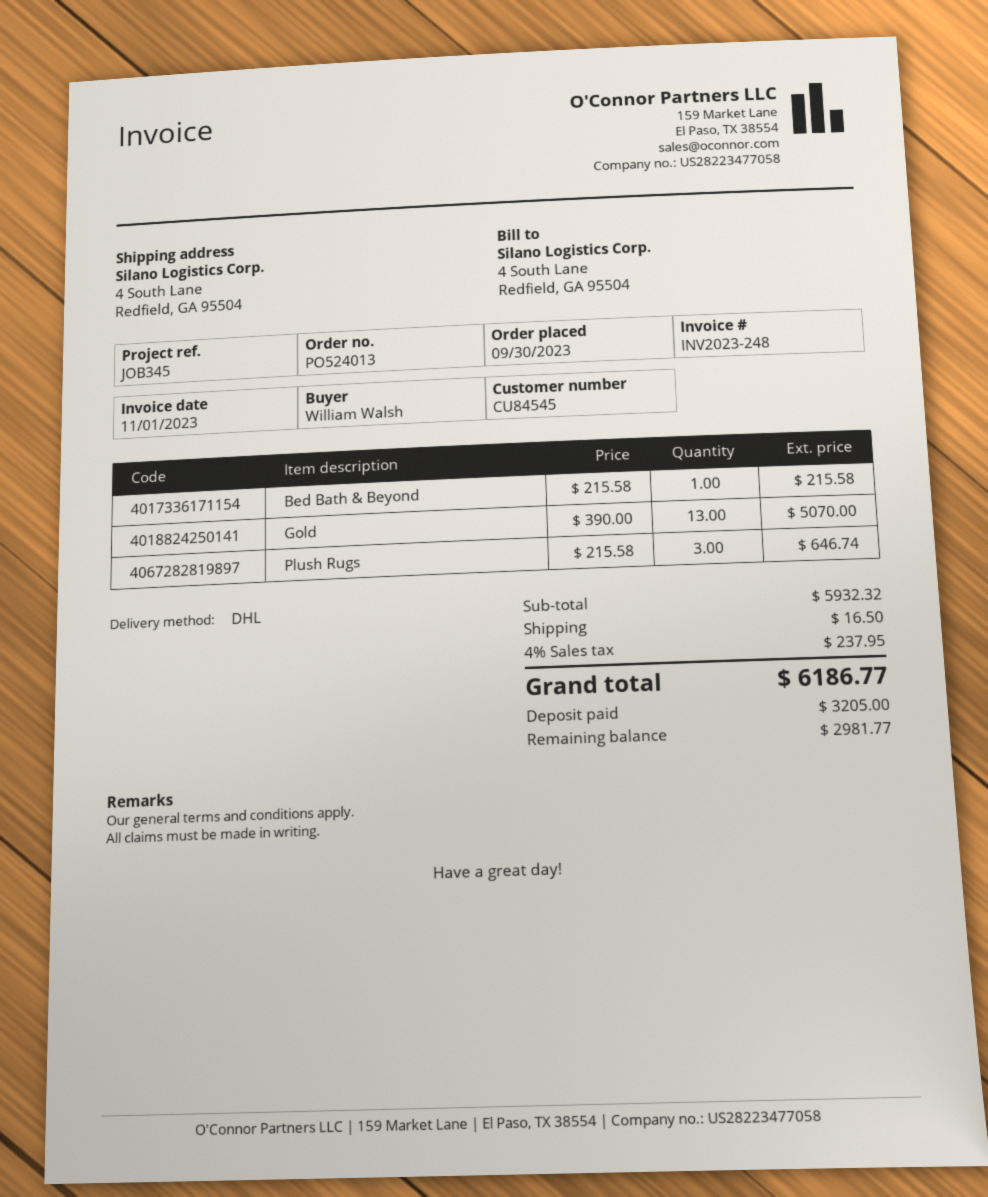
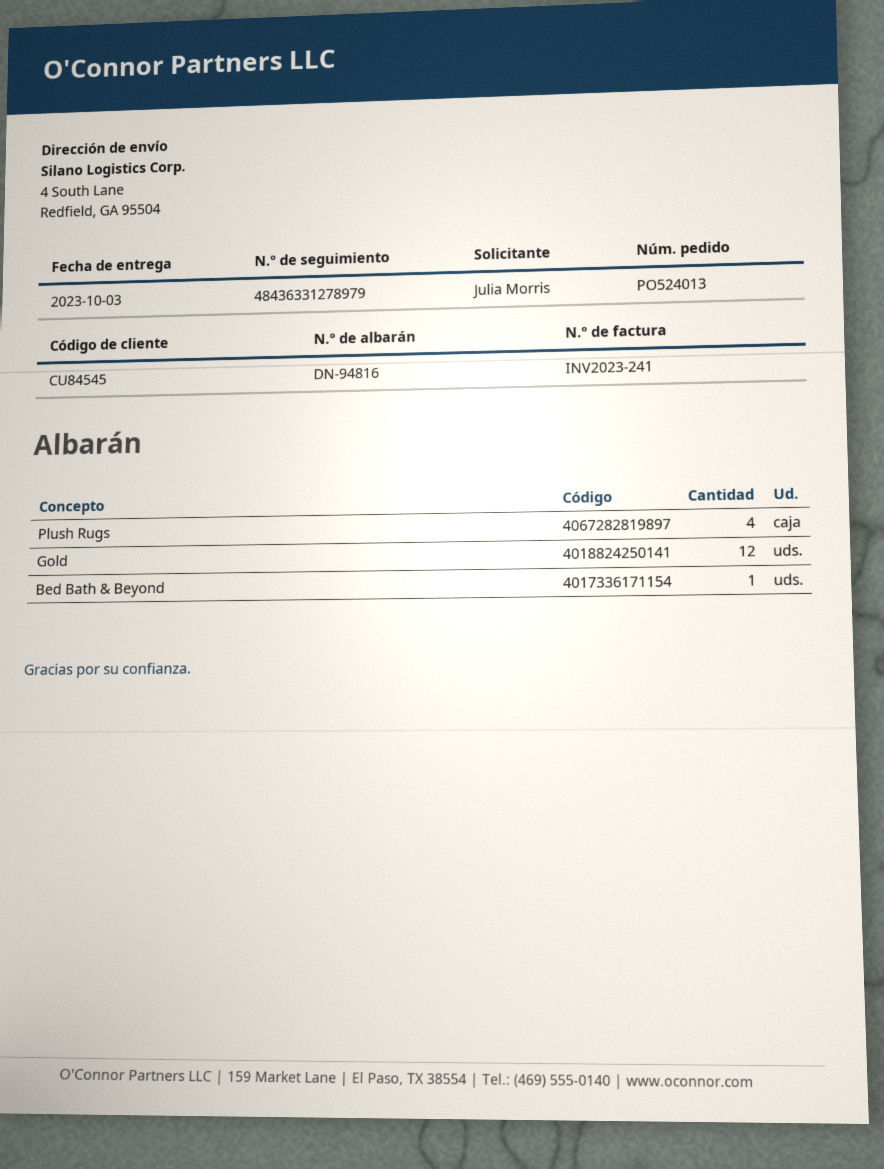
invoice number: INV2023-248 -> INV2023-241
ordered by: William Walsh -> Julia Morris
Gold: 13 -> 12
Plush Rugs: 3 -> 4

